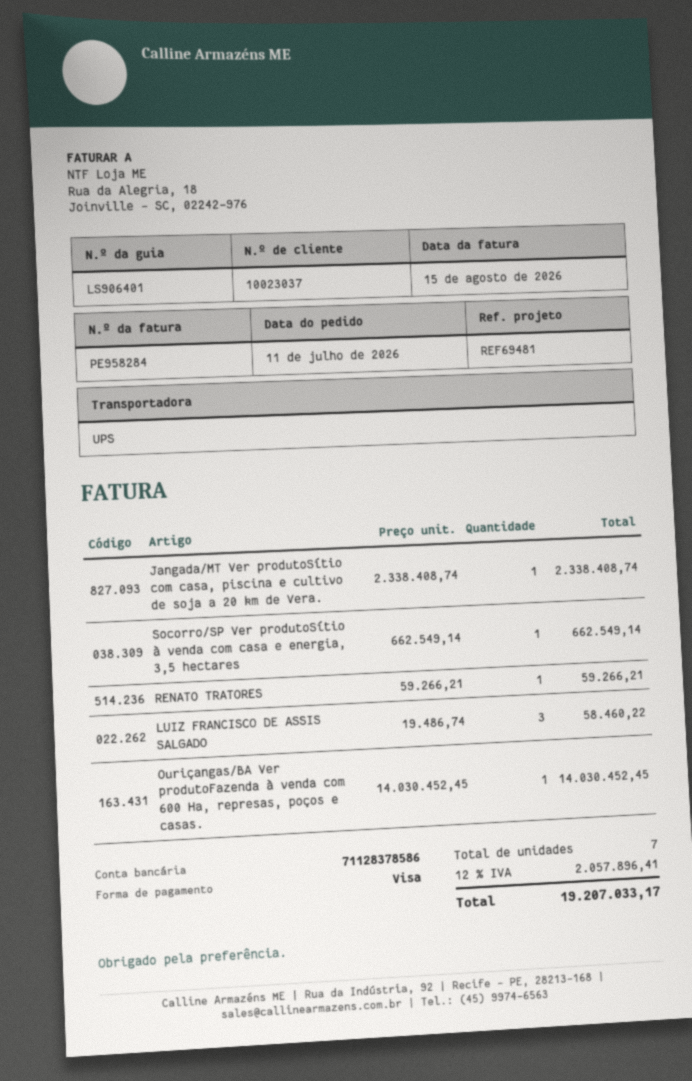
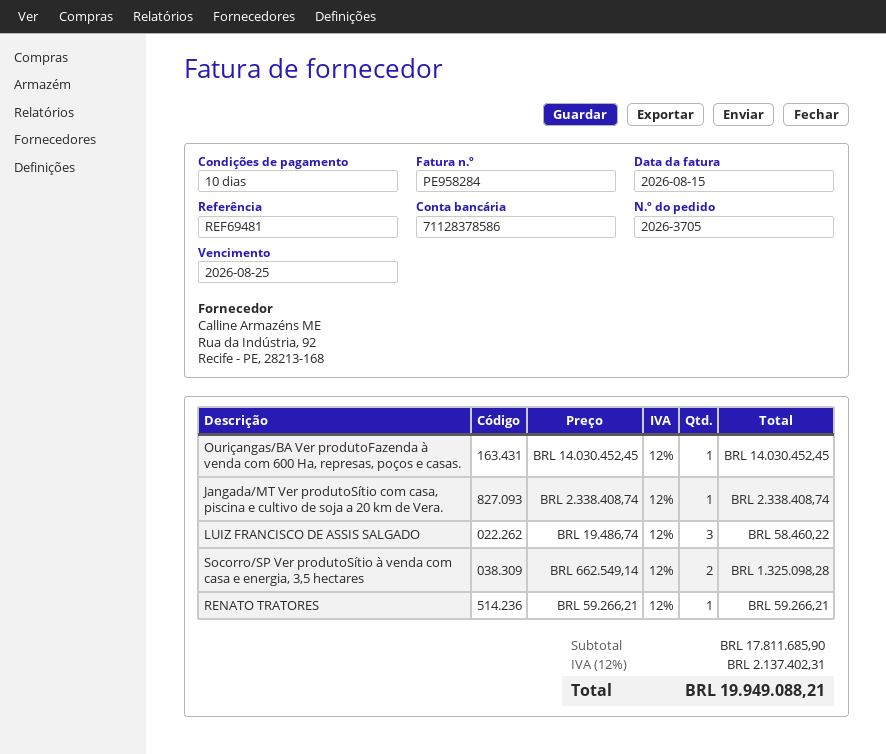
Socorro/SP Ver produtoSítio à venda com casa e energia, 3,5 hectares: 1 x 662549.14 = 662549.14 -> 2 x 662549.14 = 1325098.28
tax: 12% = 2057896.41 -> 12% = 2137402.31
total: 19207033.17 -> 19949088.21

